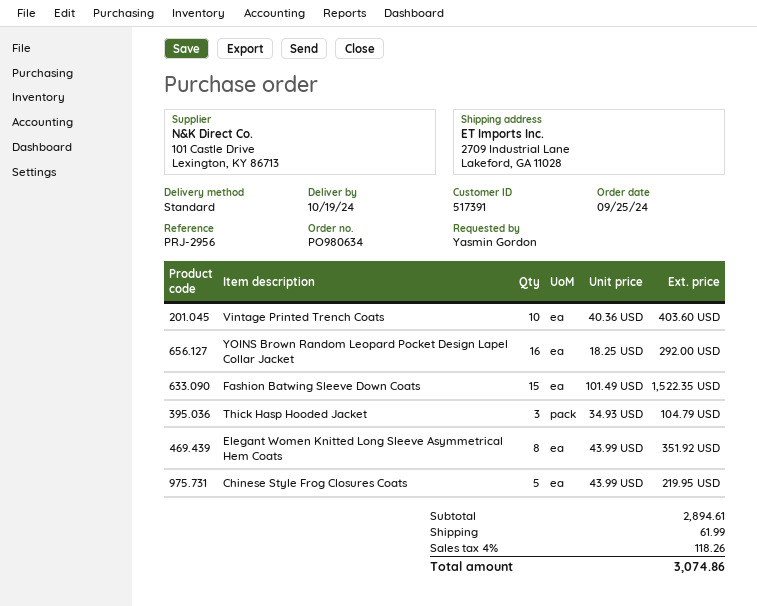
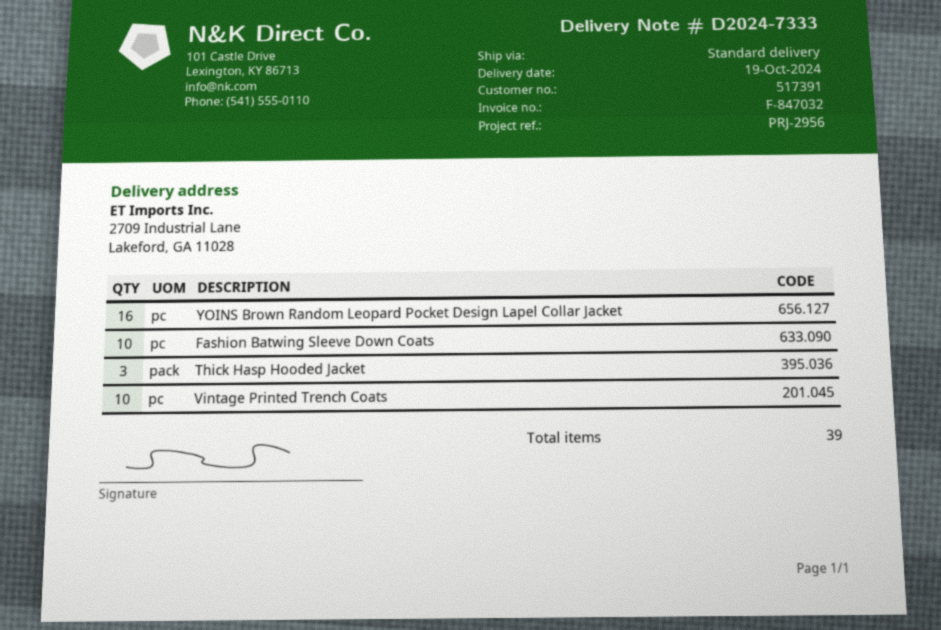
Fashion Batwing Sleeve Down Coats: 15 -> 10
Elegant Women Knitted Long Sleeve Asymmetrical Hem Coats: 8 -> none
Chinese Style Frog Closures Coats: 5 -> none

